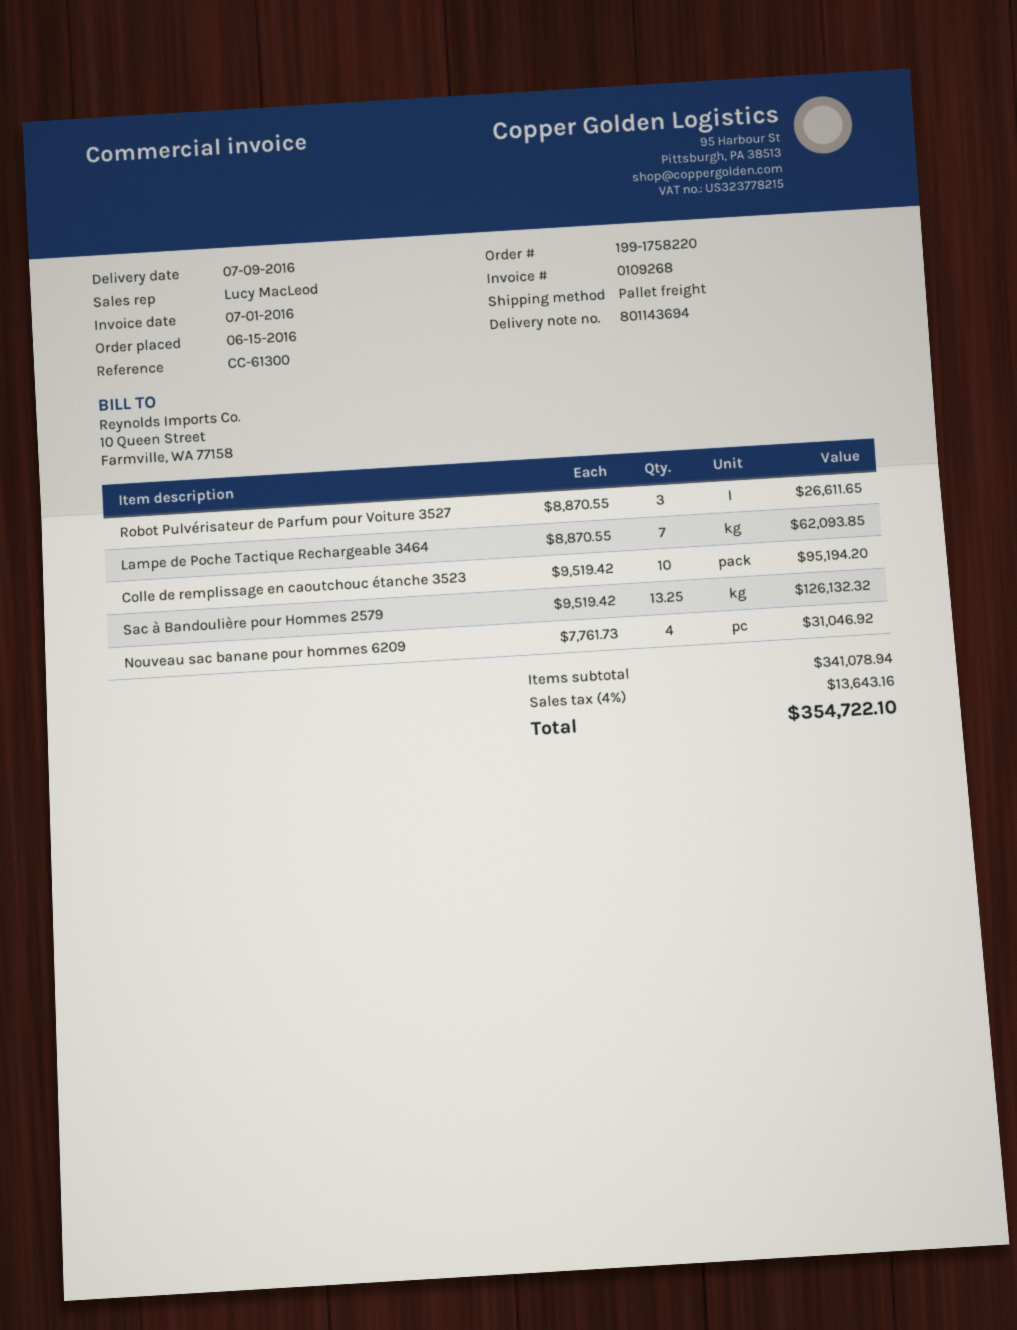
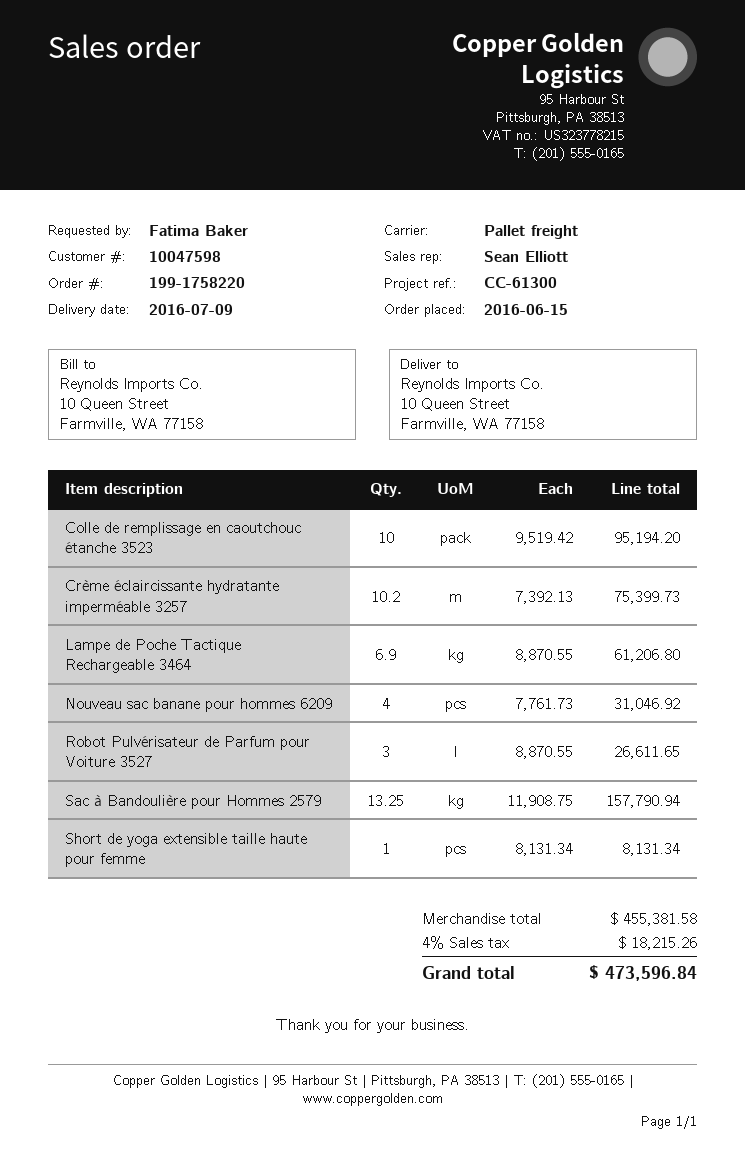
sales rep: Lucy MacLeod -> Sean Elliott
Lampe de Poche Tactique Rechargeable 3464: 7 x 8870.55 = 62093.85 -> 6.9 x 8870.55 = 61206.80
Sac à Bandoulière pour Hommes 2579: 13.25 x 9519.42 = 126132.32 -> 13.25 x 11908.75 = 157790.94
Crème éclaircissante hydratante imperméable 3257: none -> 10.2 x 7392.13 = 75399.73
Short de yoga extensible taille haute pour femme: none -> 1 x 8131.34 = 8131.34
subtotal: 341078.94 -> 455381.58
tax: 4% = 13643.16 -> 4% = 18215.26
total: 354722.10 -> 473596.84

